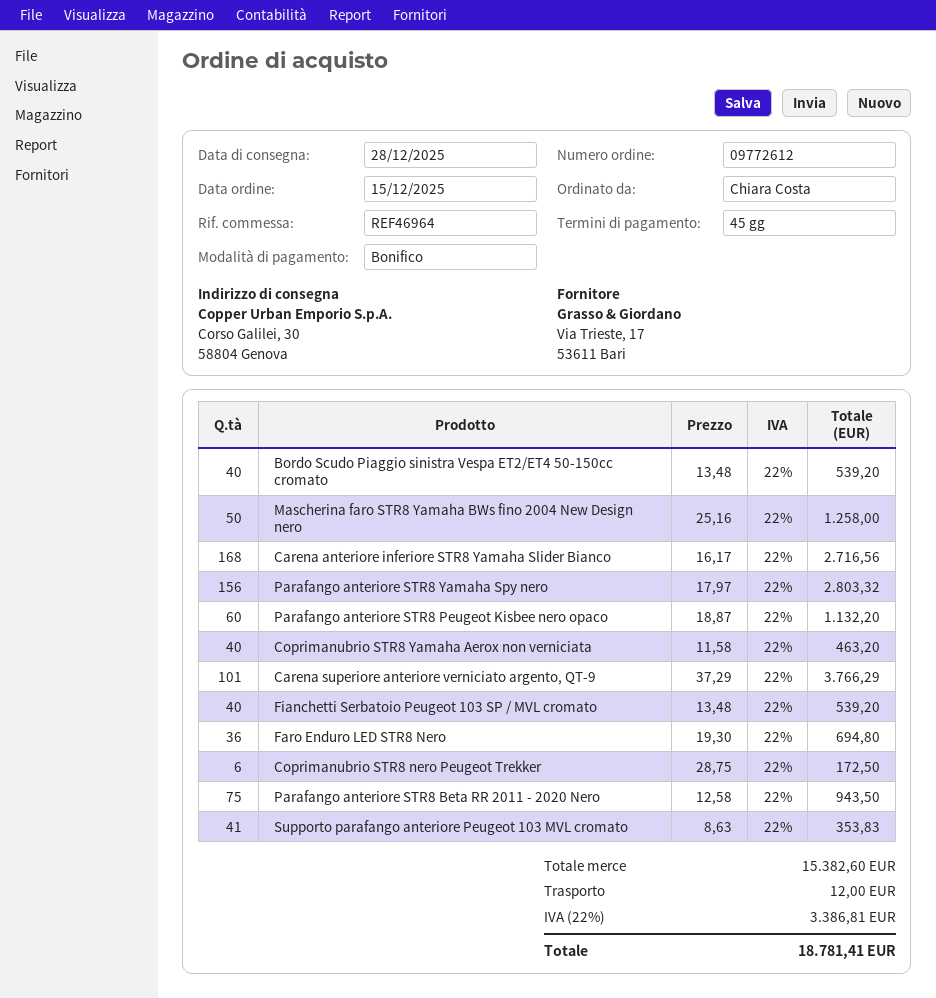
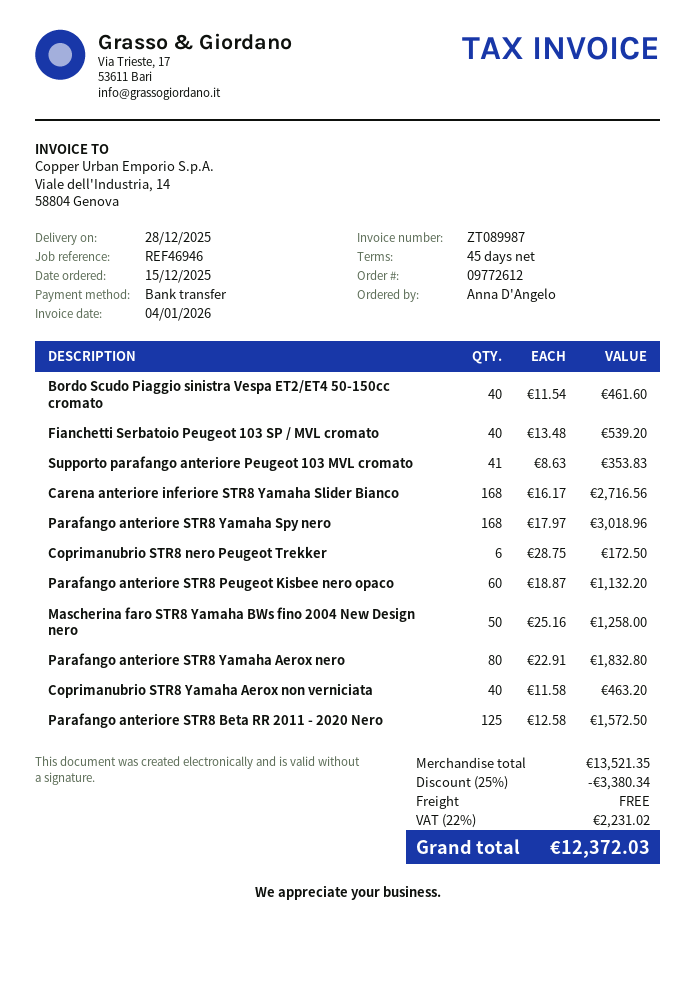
reference: REF46964 -> REF46946
ordered by: Chiara Costa -> Anna D'Angelo
Bordo Scudo Piaggio sinistra Vespa ET2/ET4 50-150cc cromato: 40 x 13.48 = 539.20 -> 40 x 11.54 = 461.60
Parafango anteriore STR8 Yamaha Spy nero: 156 x 17.97 = 2803.32 -> 168 x 17.97 = 3018.96
Carena superiore anteriore verniciato argento, QT-9: 101 x 37.29 = 3766.29 -> none
Faro Enduro LED STR8 Nero: 36 x 19.30 = 694.80 -> none
Parafango anteriore STR8 Beta RR 2011 - 2020 Nero: 75 x 12.58 = 943.50 -> 125 x 12.58 = 1572.50
Parafango anteriore STR8 Yamaha Aerox nero: none -> 80 x 22.91 = 1832.80
subtotal: 15382.60 -> 13521.35
discount: none -> 25% = 3380.34
shipping: 12.00 -> 0.00
tax: 22% = 3386.81 -> 22% = 2231.02
total: 18781.41 -> 12372.03

